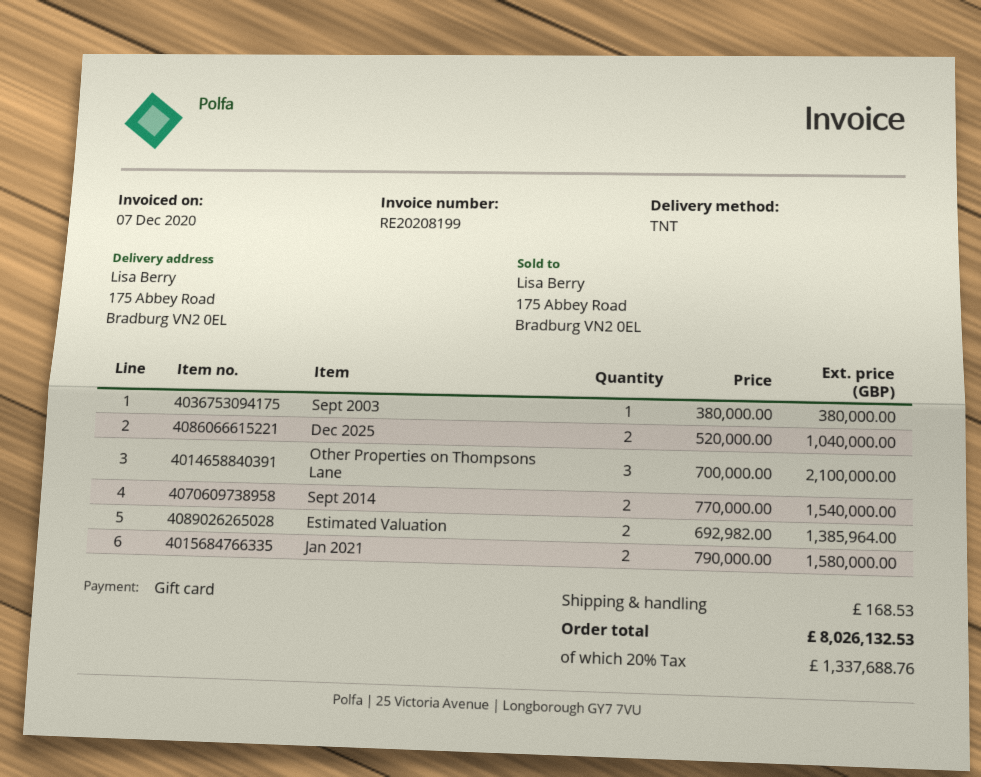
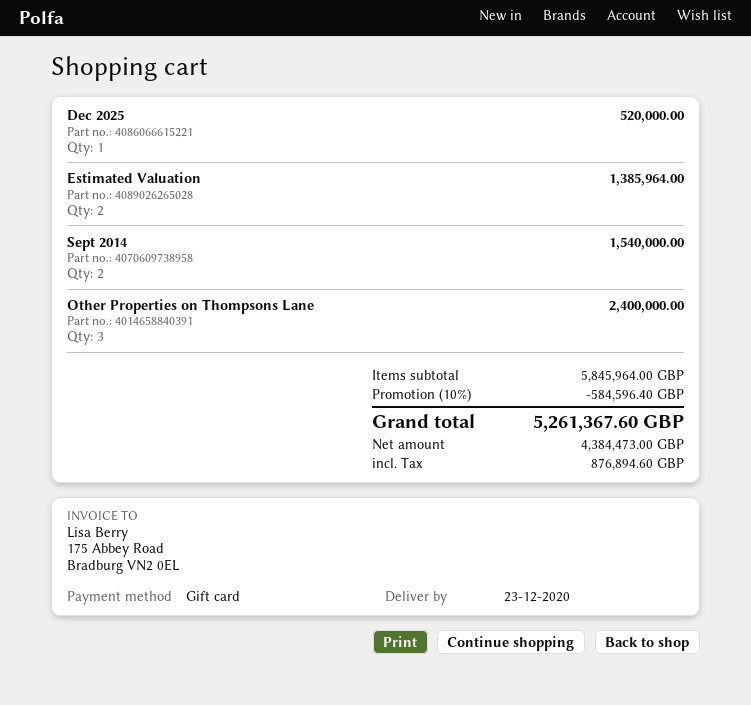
Sept 2003: 1 for 380000.00 -> none
Dec 2025: 2 for 1040000.00 -> 1 for 520000.00
Other Properties on Thompsons Lane: 3 for 2100000.00 -> 3 for 2400000.00
Jan 2021: 2 for 1580000.00 -> none
discount: none -> 10% = 584596.40
shipping: 168.53 -> none
tax: 1337688.76 -> 876894.60
total: 8026132.53 -> 5261367.60

